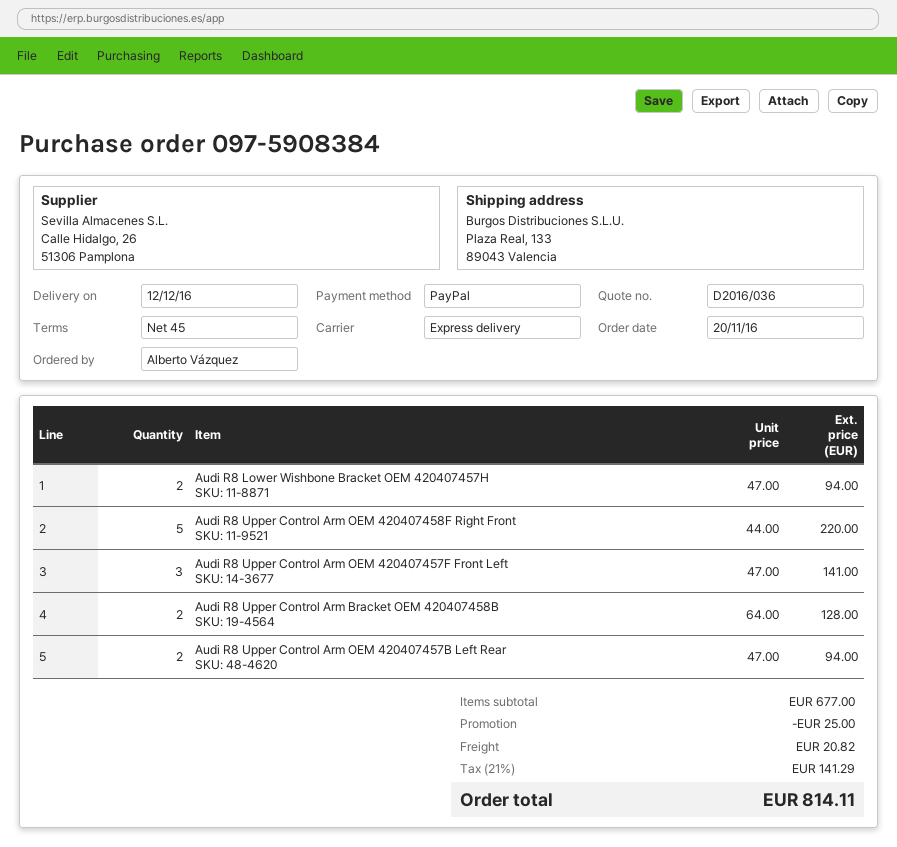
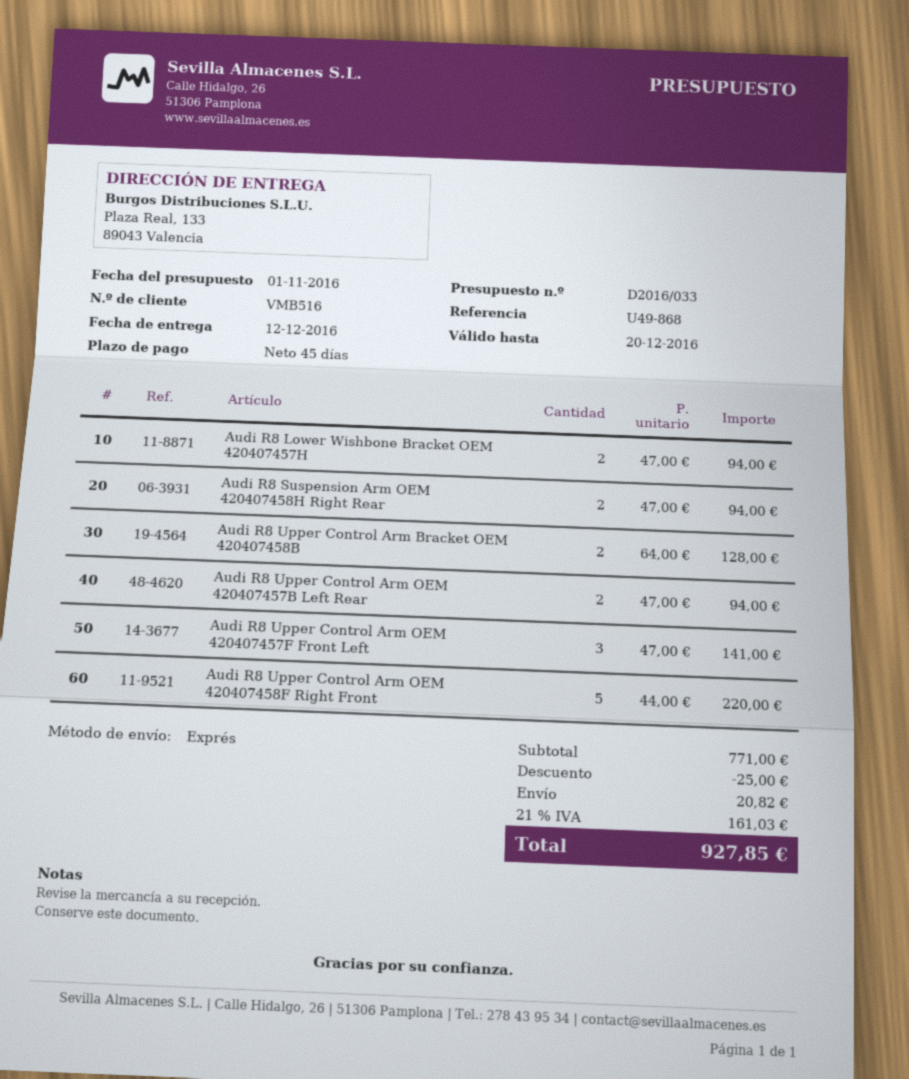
quote number: D2016/036 -> D2016/033
Audi R8 Suspension Arm OEM 420407458H Right Rear: none -> 2 x 47.00 = 94.00
subtotal: 677.00 -> 771.00
tax: 21% = 141.29 -> 21% = 161.03
total: 814.11 -> 927.85

